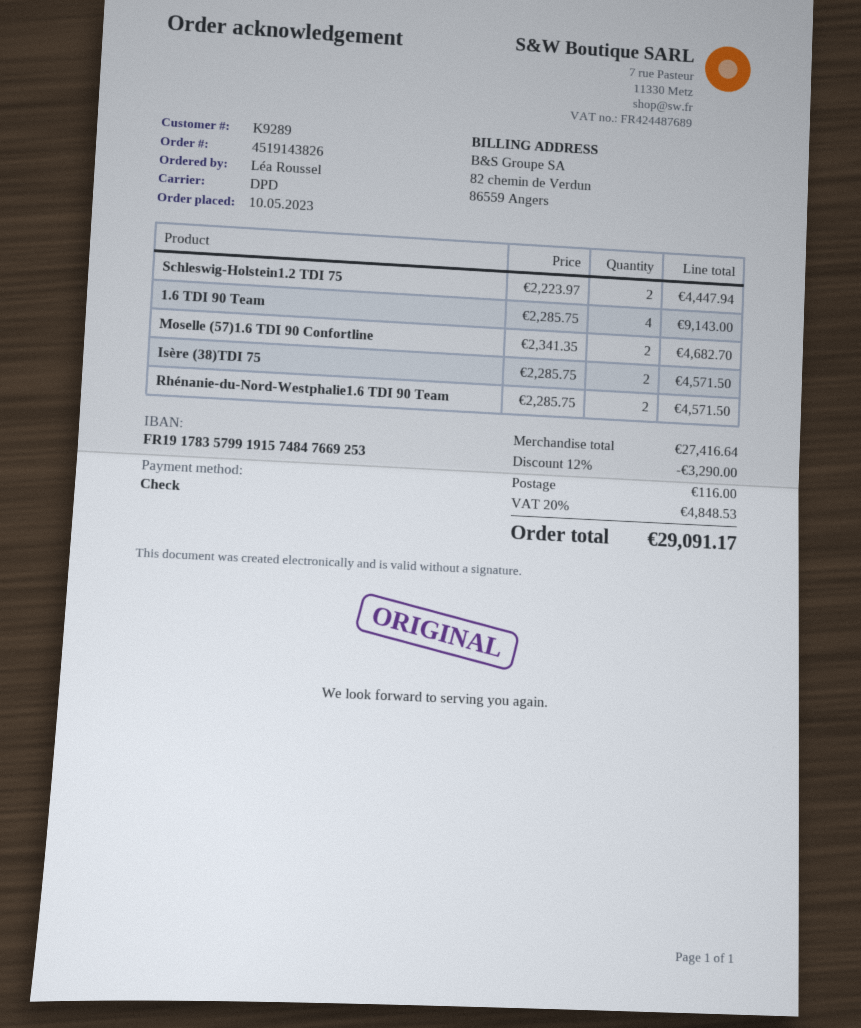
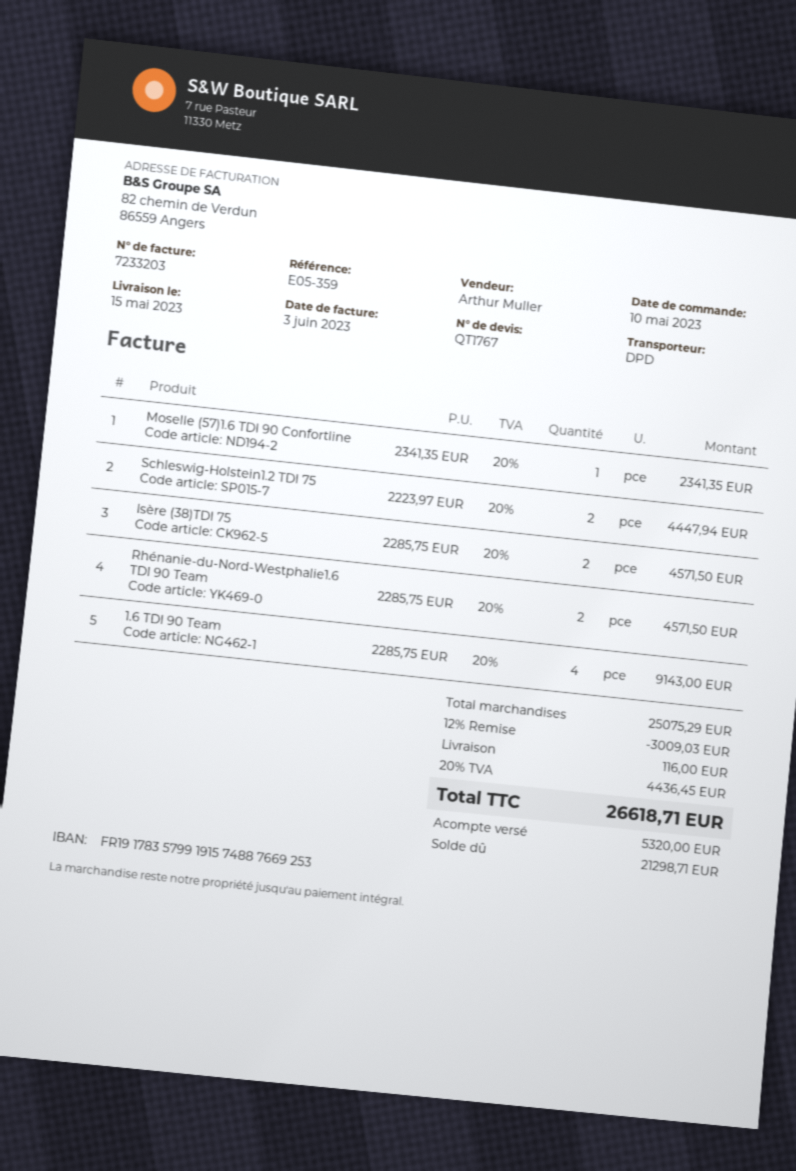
bank account: FR1917835799191574847669253 -> FR1917835799191574887669253
Moselle (57)1.6 TDI 90 Confortline: 2 x 2341.35 = 4682.70 -> 1 x 2341.35 = 2341.35
subtotal: 27416.64 -> 25075.29
discount: 12% = 3290.00 -> 12% = 3009.03
tax: 20% = 4848.53 -> 20% = 4436.45
total: 29091.17 -> 26618.71

